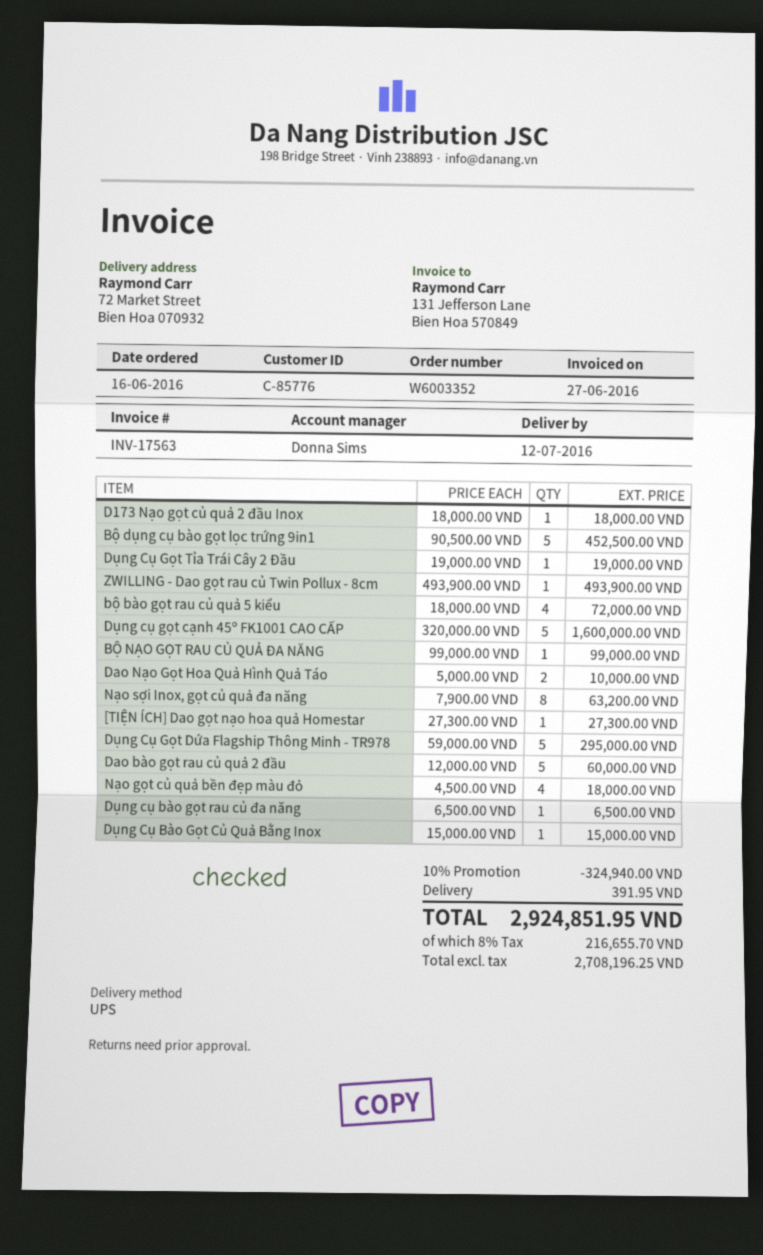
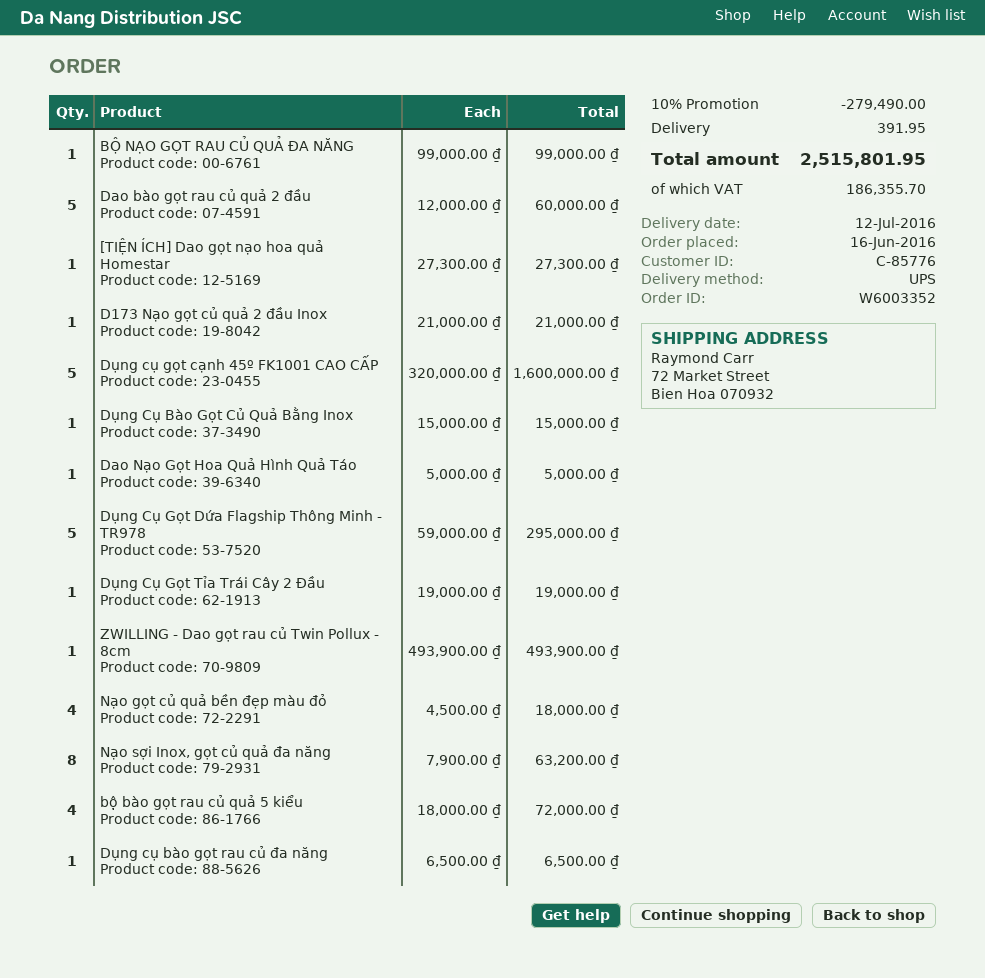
D173 Nạo gọt củ quả 2 đầu Inox: 1 x 18000.00 = 18000.00 -> 1 x 21000.00 = 21000.00
Bộ dụng cụ bào gọt lọc trứng 9in1: 5 x 90500.00 = 452500.00 -> none
Dao Nạo Gọt Hoa Quả Hình Quả Táo: 2 x 5000.00 = 10000.00 -> 1 x 5000.00 = 5000.00
discount: 10% = 324940.00 -> 10% = 279490.00
tax: 216655.70 -> 186355.70
total: 2924851.95 -> 2515801.95

